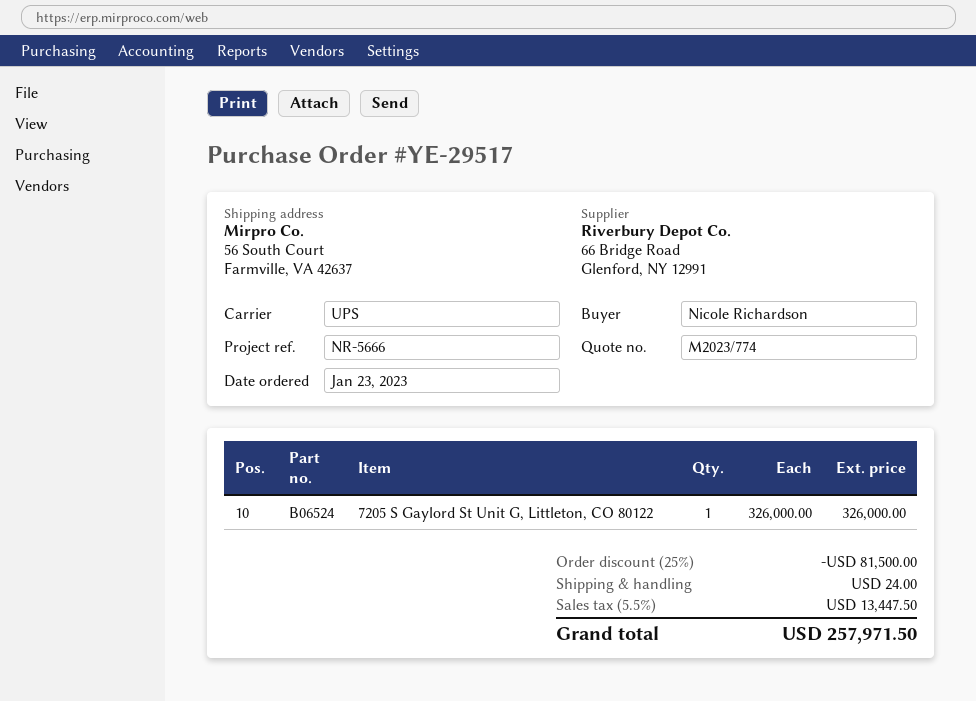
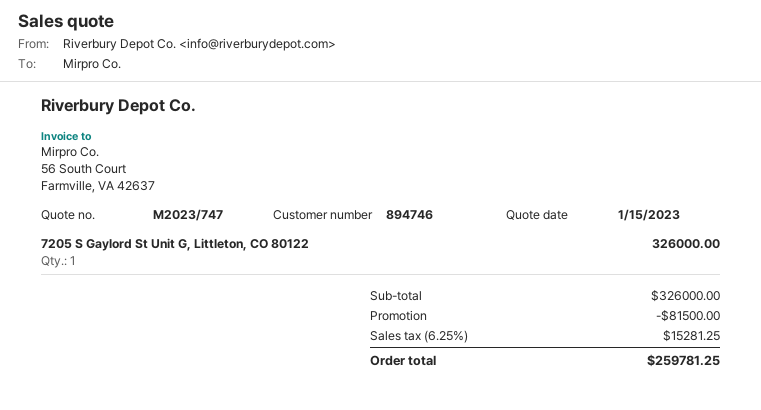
quote number: M2023/774 -> M2023/747
shipping: 24.00 -> none
tax: 5.5% = 13447.50 -> 6.25% = 15281.25
total: 257971.50 -> 259781.25

